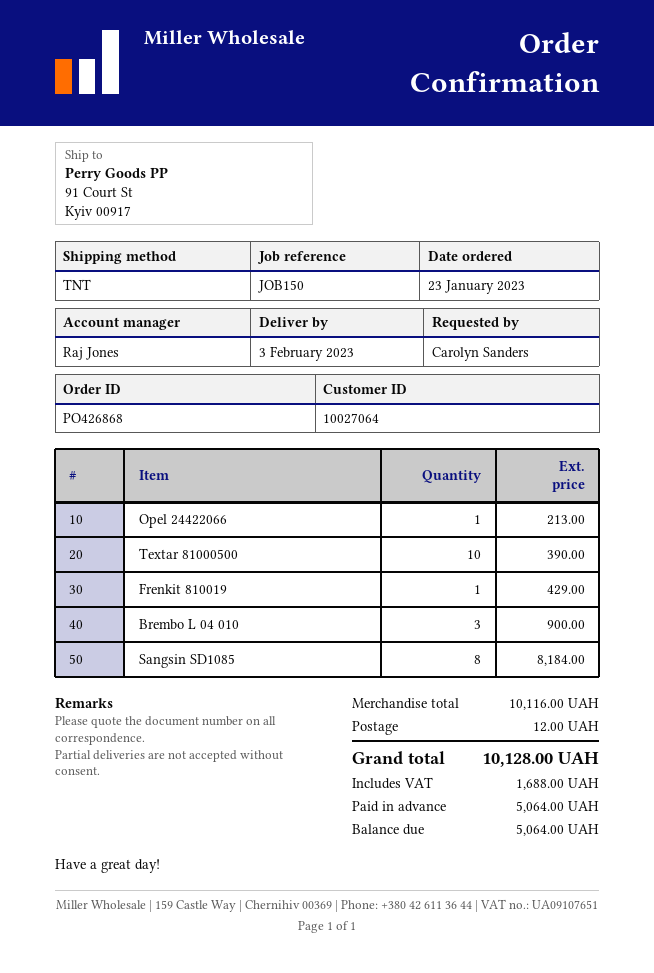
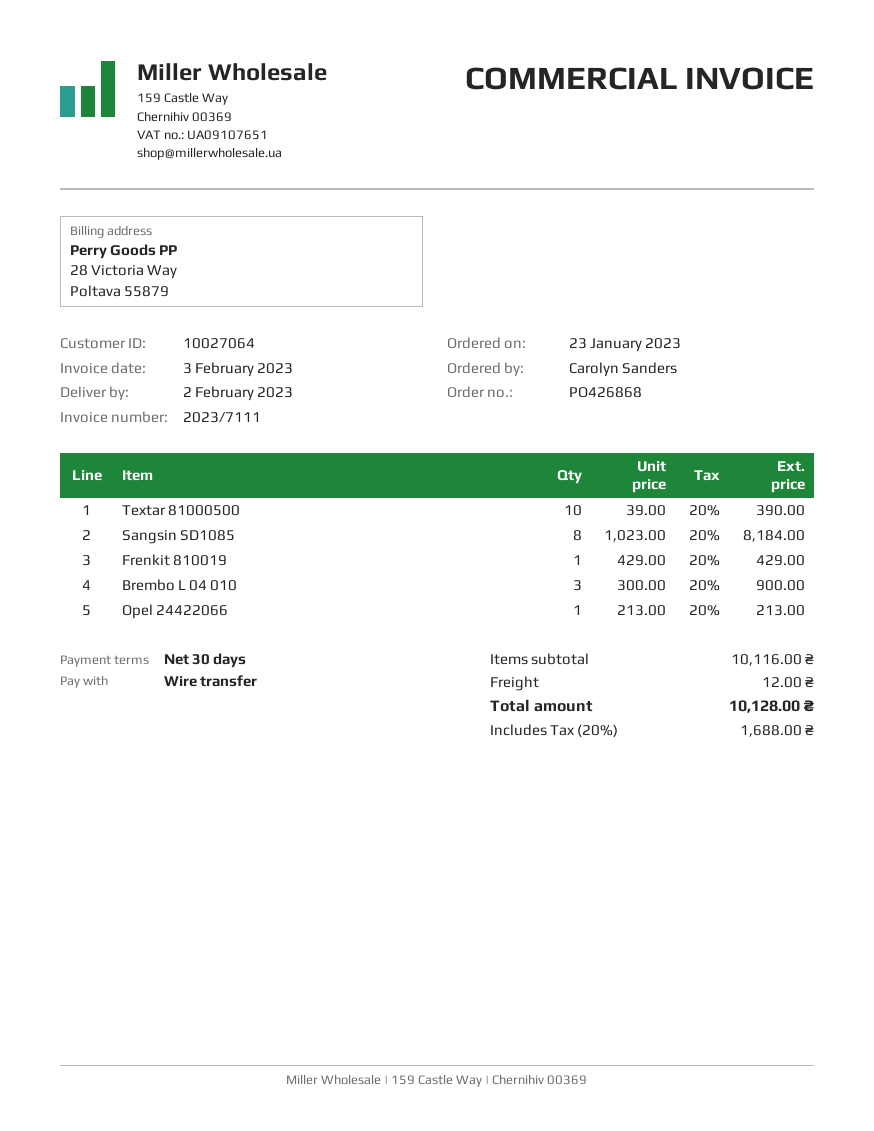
delivery date: 2023-02-03 -> 2023-02-02

